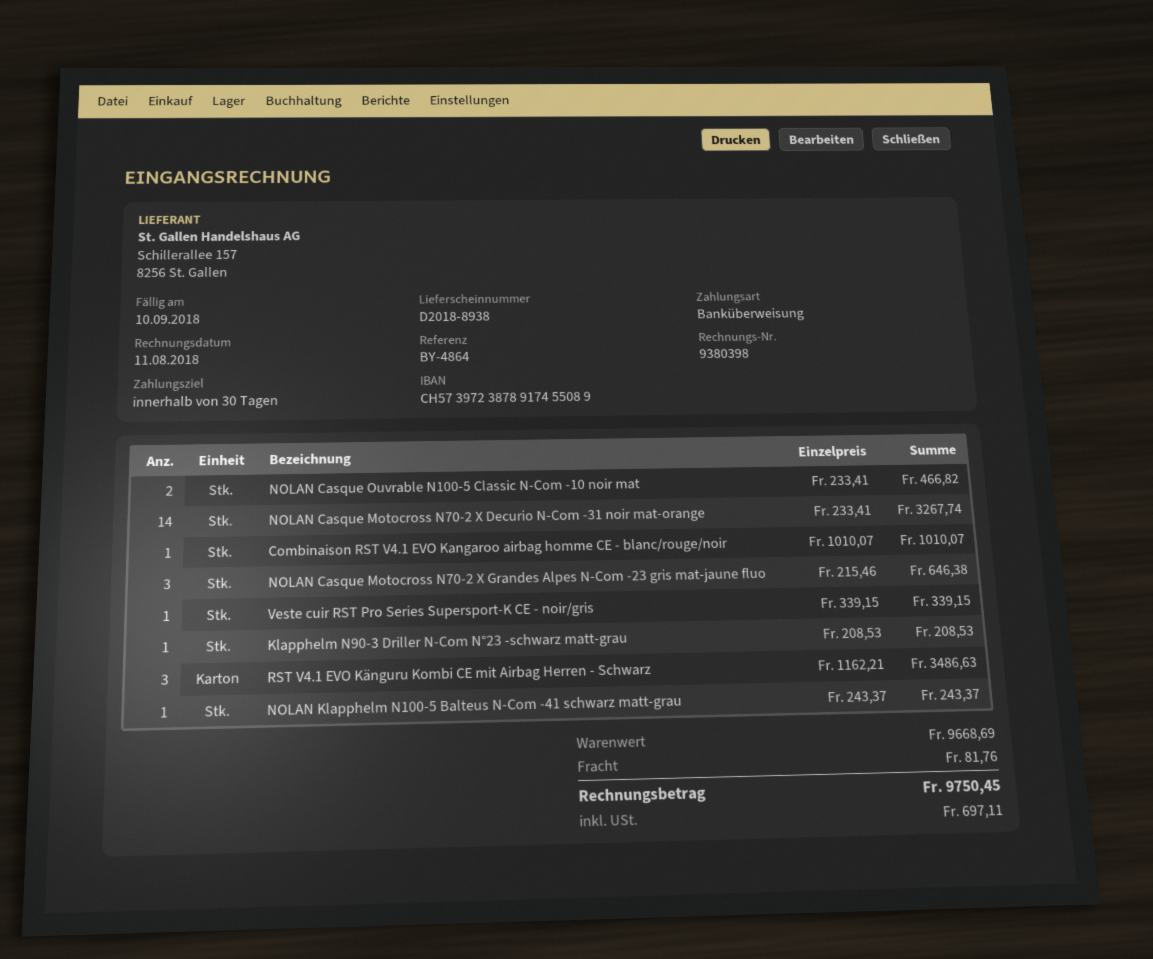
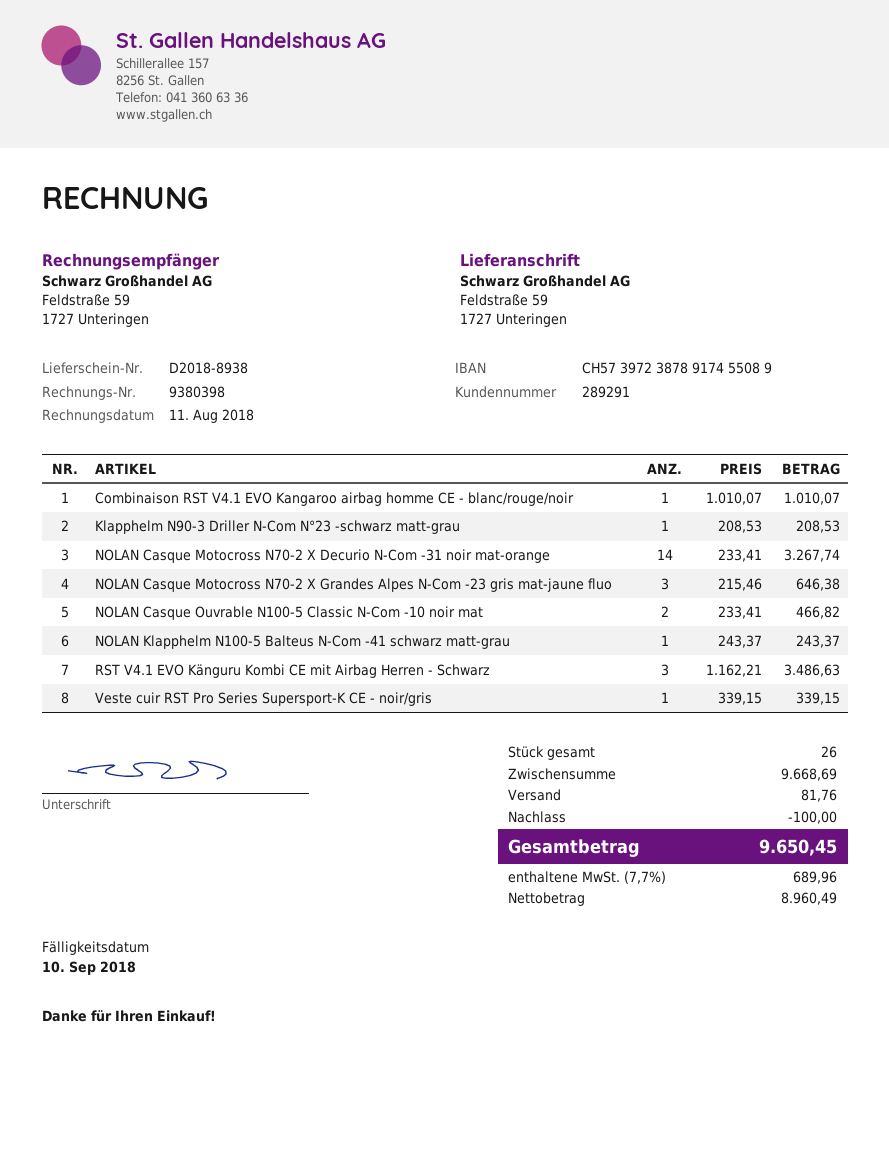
discount: none -> 100.00
tax: 697.11 -> 689.96
total: 9750.45 -> 9650.45

